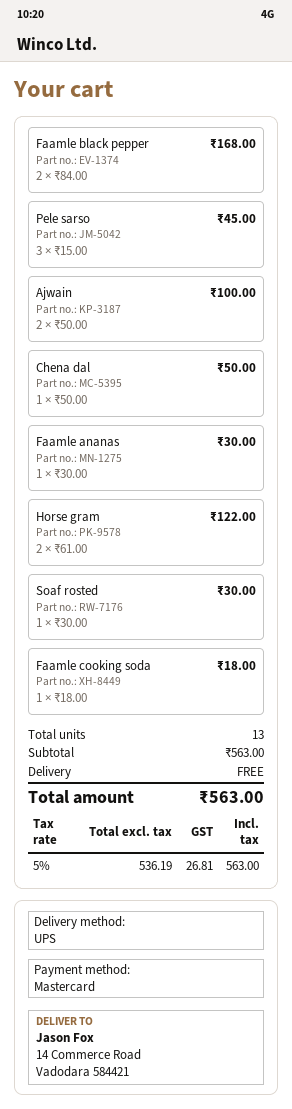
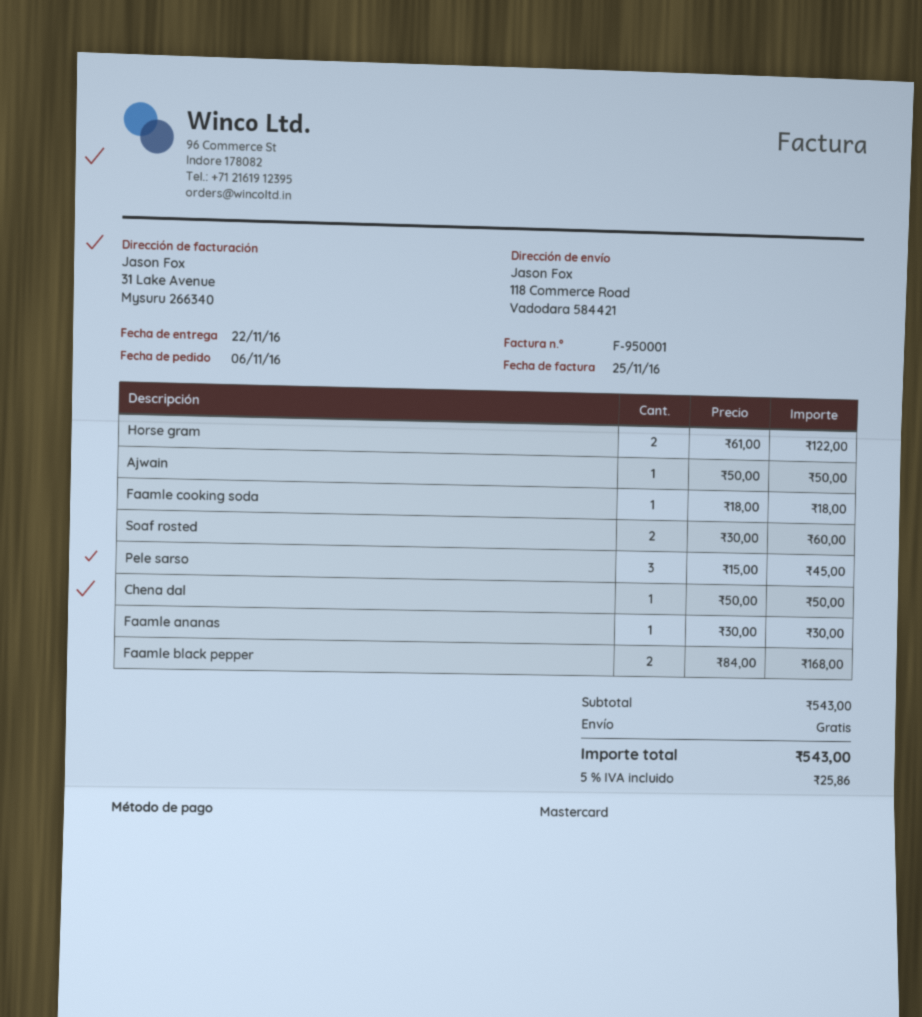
ship to: 14 Commerce Road, Vadodara 584421 -> 118 Commerce Road, Vadodara 584421
Ajwain: 2 x 50.00 = 100.00 -> 1 x 50.00 = 50.00
Soaf rosted: 1 x 30.00 = 30.00 -> 2 x 30.00 = 60.00
subtotal: 563.00 -> 543.00
tax: 5% = 26.81 -> 5% = 25.86
total: 563.00 -> 543.00

